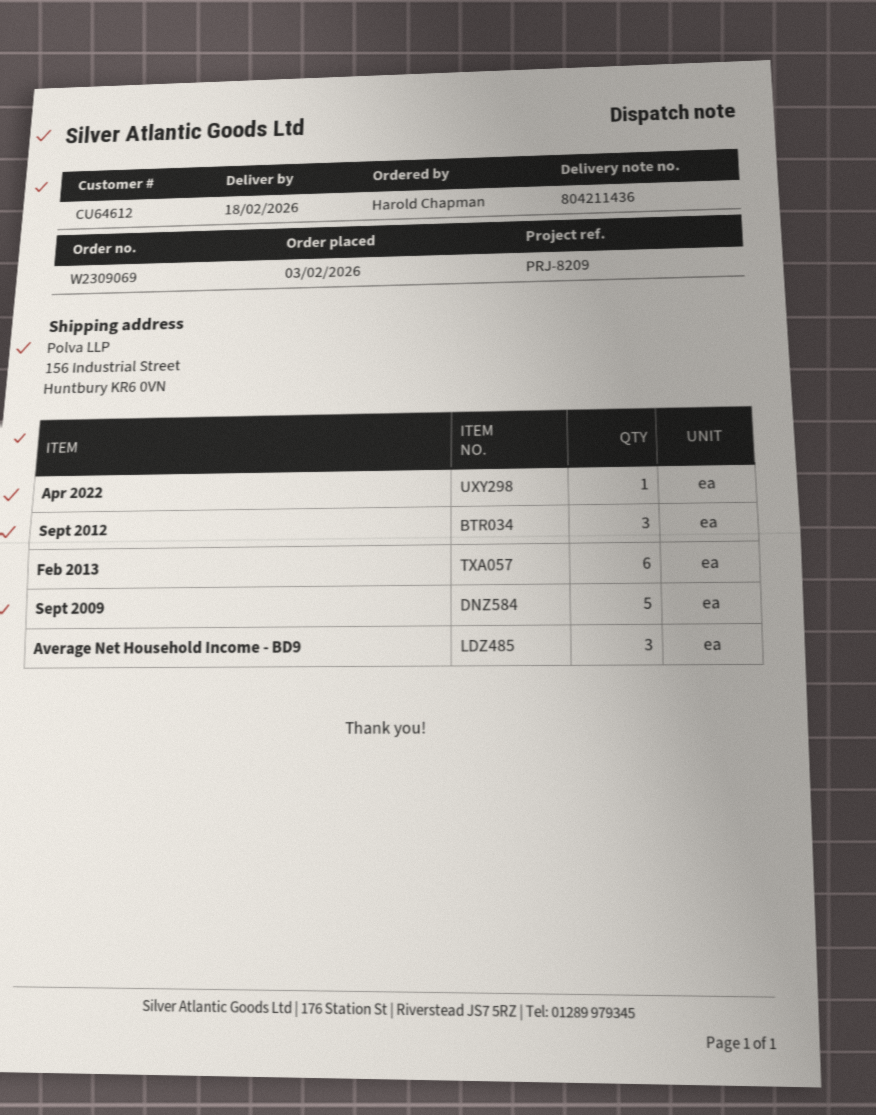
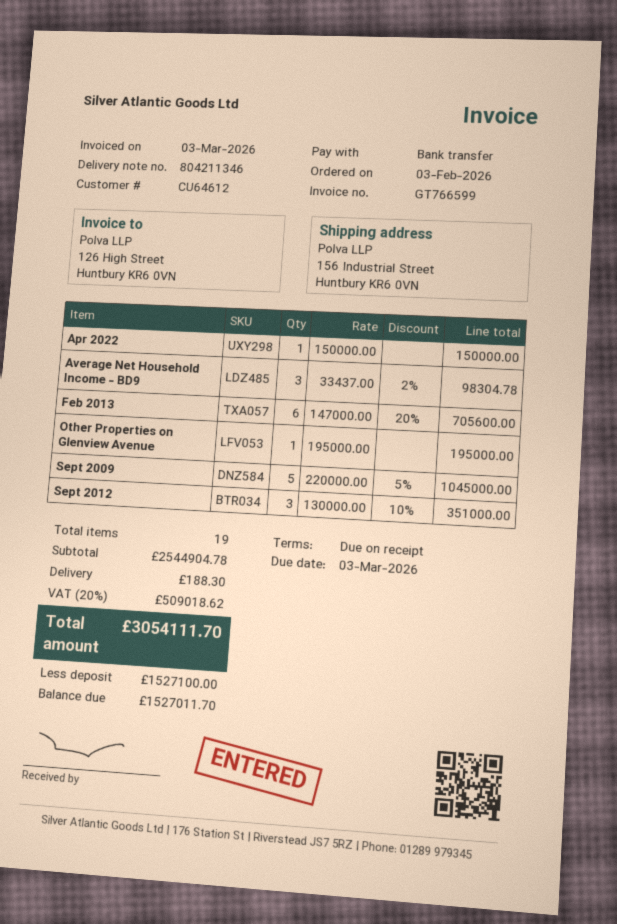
delivery note number: 804211436 -> 804211346
Other Properties on Glenview Avenue: none -> 1

